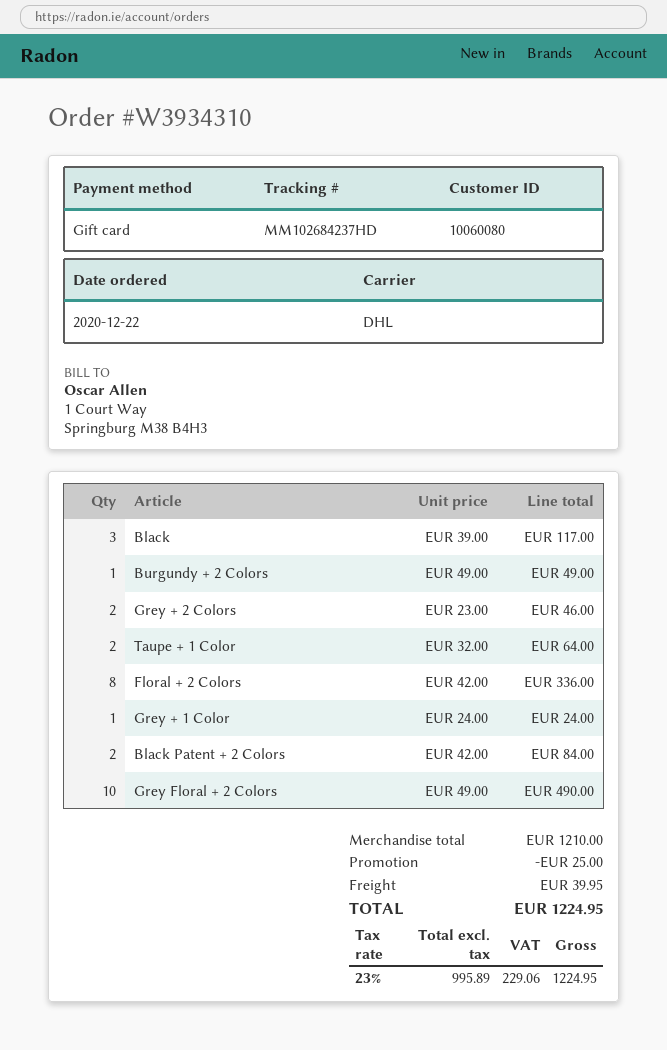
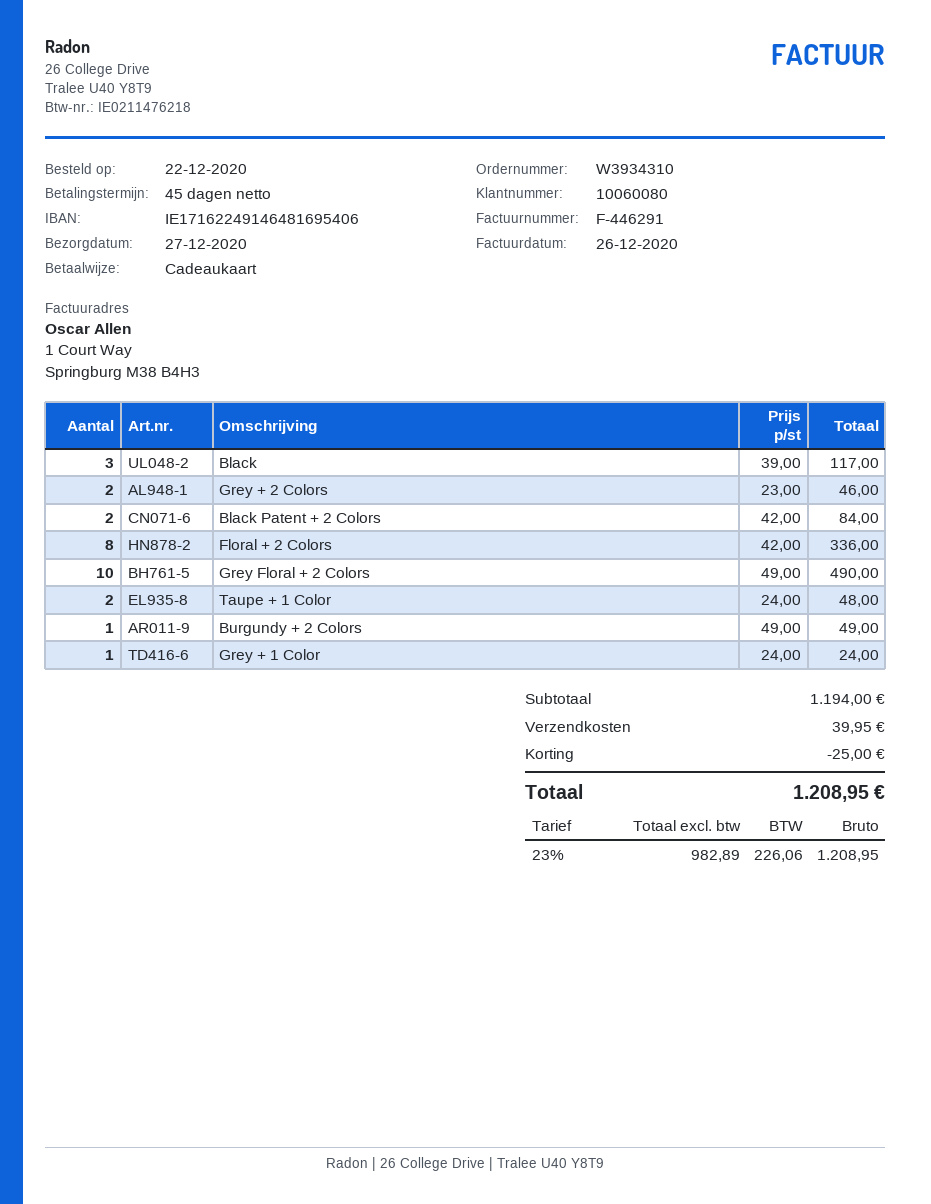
Taupe + 1 Color: 2 x 32.00 = 64.00 -> 2 x 24.00 = 48.00
subtotal: 1210.00 -> 1194.00
net: 995.89 -> 982.89
tax: 23% = 229.06 -> 23% = 226.06
total: 1224.95 -> 1208.95

